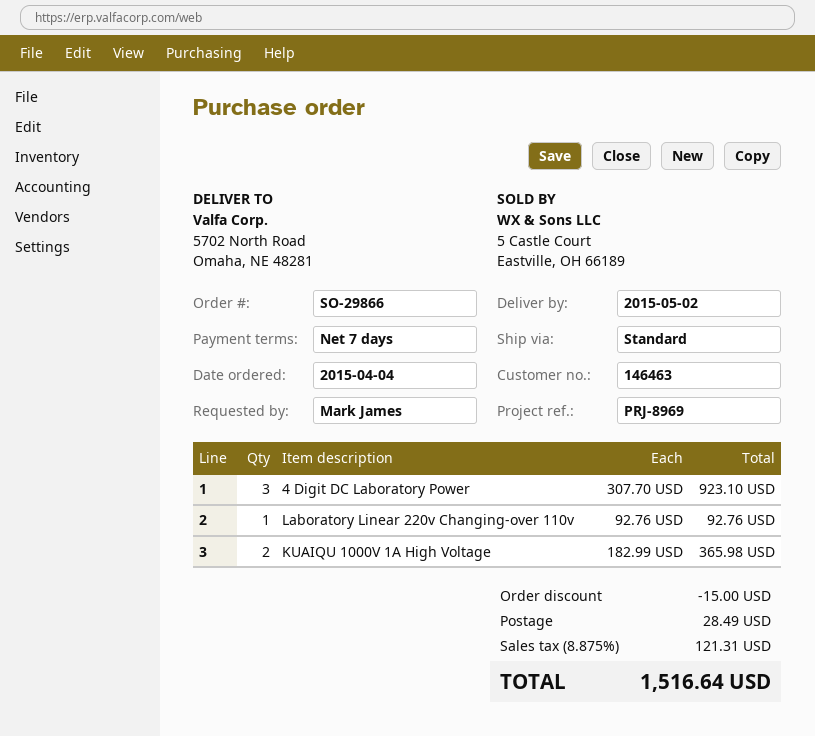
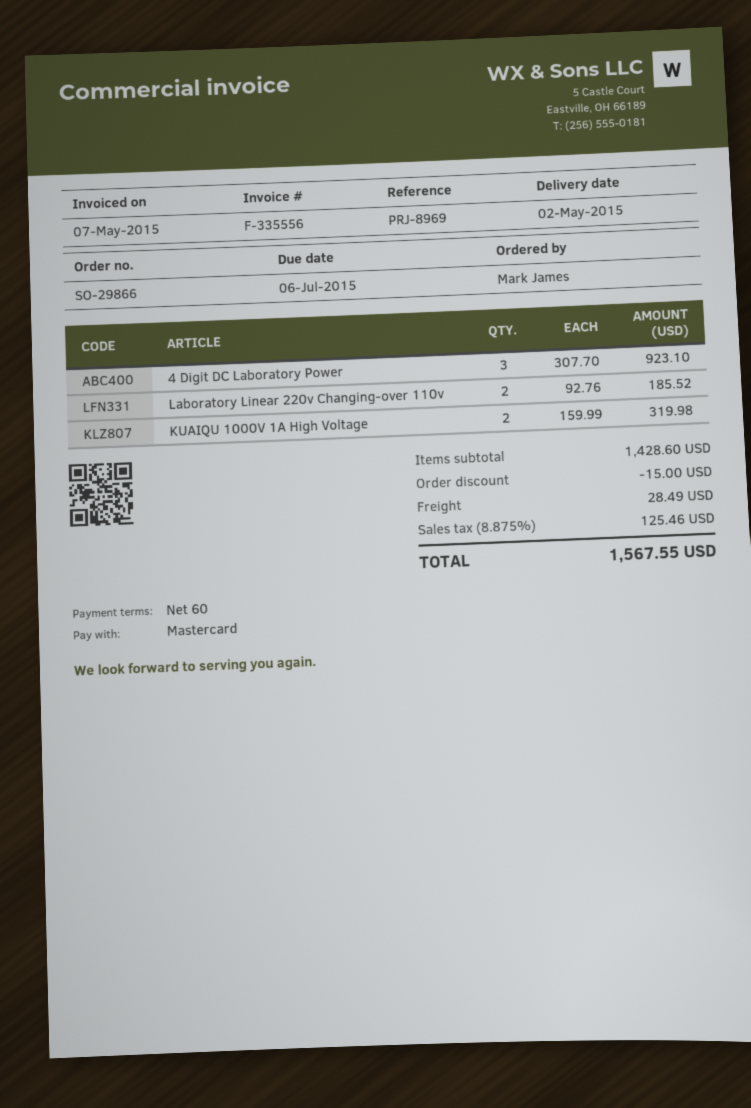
payment terms: 7 days -> 60 days
Laboratory Linear 220v Changing-over 110v: 1 x 92.76 = 92.76 -> 2 x 92.76 = 185.52
KUAIQU 1000V 1A High Voltage: 2 x 182.99 = 365.98 -> 2 x 159.99 = 319.98
tax: 8.875% = 121.31 -> 8.875% = 125.46
total: 1516.64 -> 1567.55

